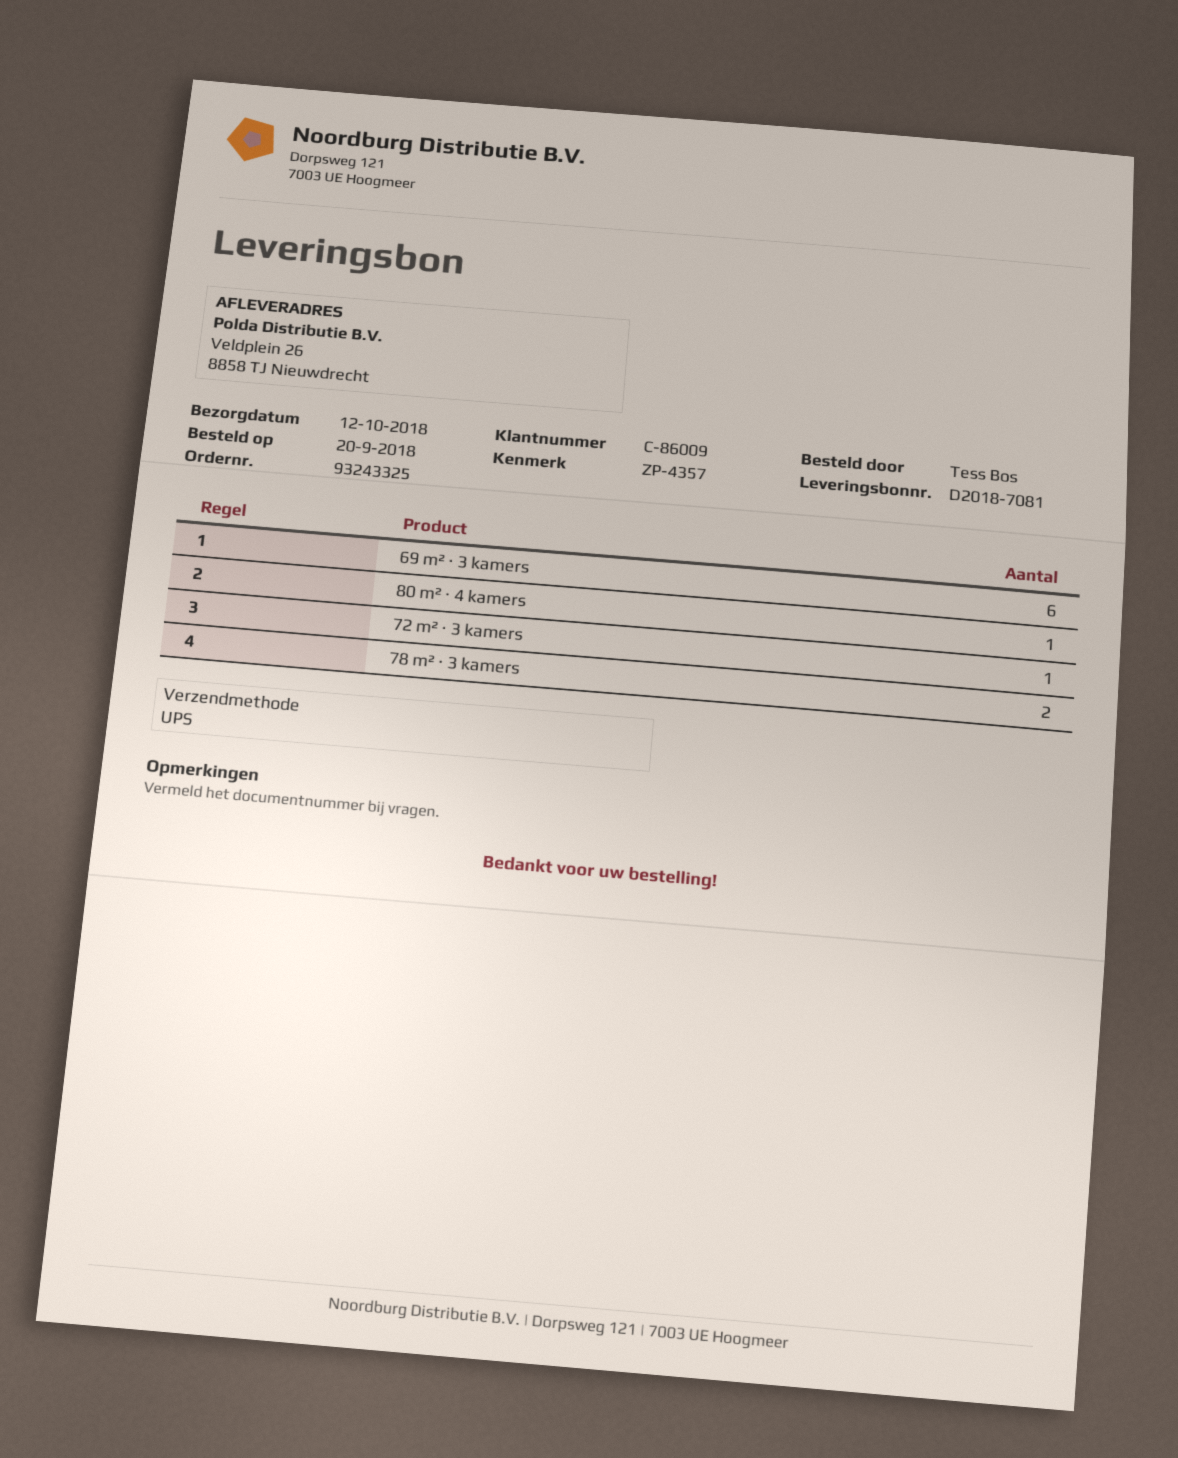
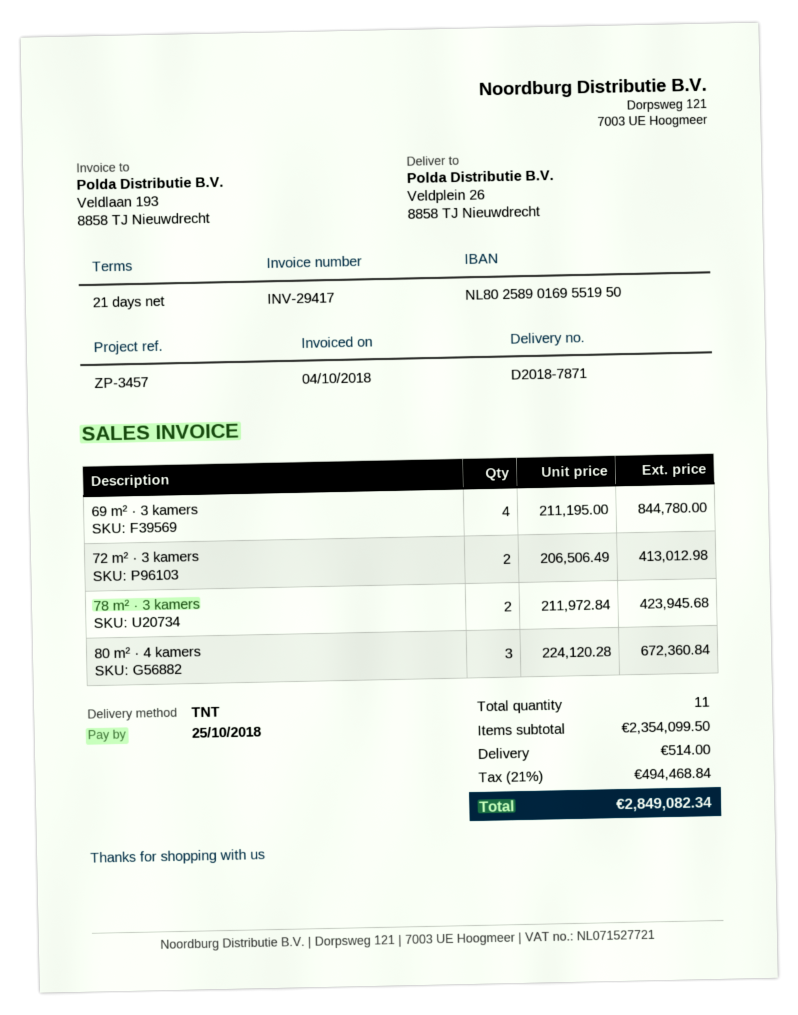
delivery note number: D2018-7081 -> D2018-7871
reference: ZP-4357 -> ZP-3457
shipping method: UPS -> TNT
69 m² · 3 kamers: 6 -> 4
80 m² · 4 kamers: 1 -> 3
72 m² · 3 kamers: 1 -> 2

